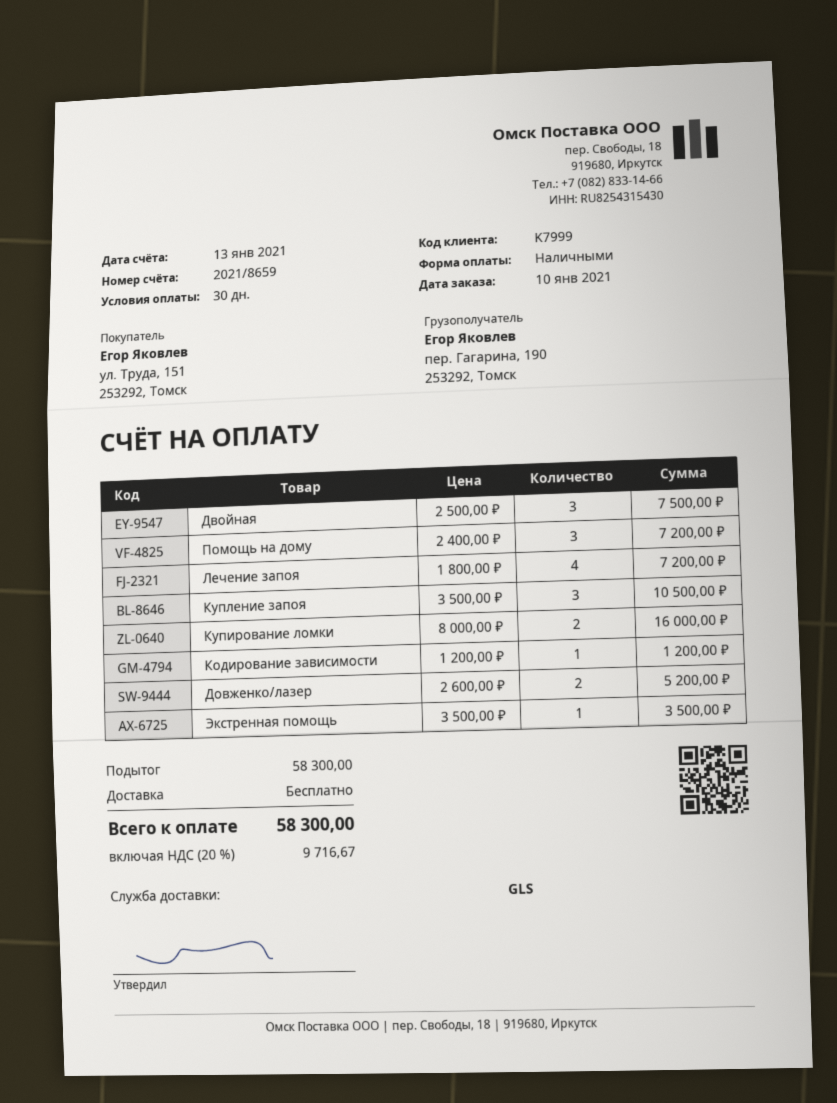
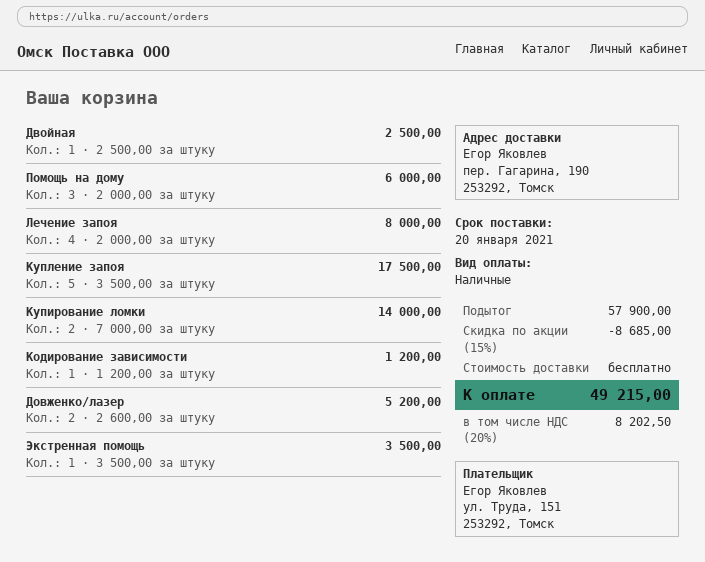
Двойная: 3 x 2500.00 = 7500.00 -> 1 x 2500.00 = 2500.00
Помощь на дому: 3 x 2400.00 = 7200.00 -> 3 x 2000.00 = 6000.00
Лечение запоя: 4 x 1800.00 = 7200.00 -> 4 x 2000.00 = 8000.00
Купление запоя: 3 x 3500.00 = 10500.00 -> 5 x 3500.00 = 17500.00
Купирование ломки: 2 x 8000.00 = 16000.00 -> 2 x 7000.00 = 14000.00
subtotal: 58300.00 -> 57900.00
discount: none -> 15% = 8685.00
tax: 20% = 9716.67 -> 20% = 8202.50
total: 58300.00 -> 49215.00

